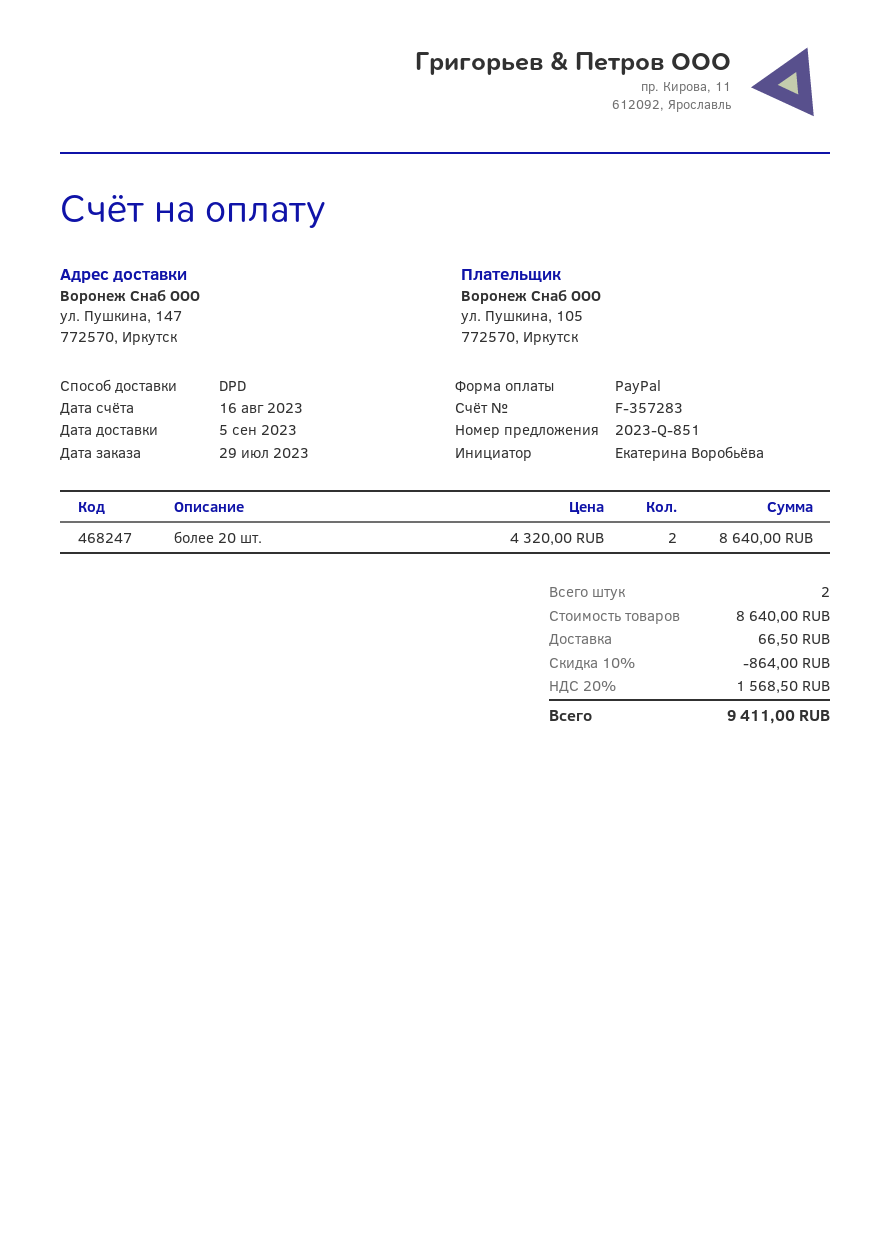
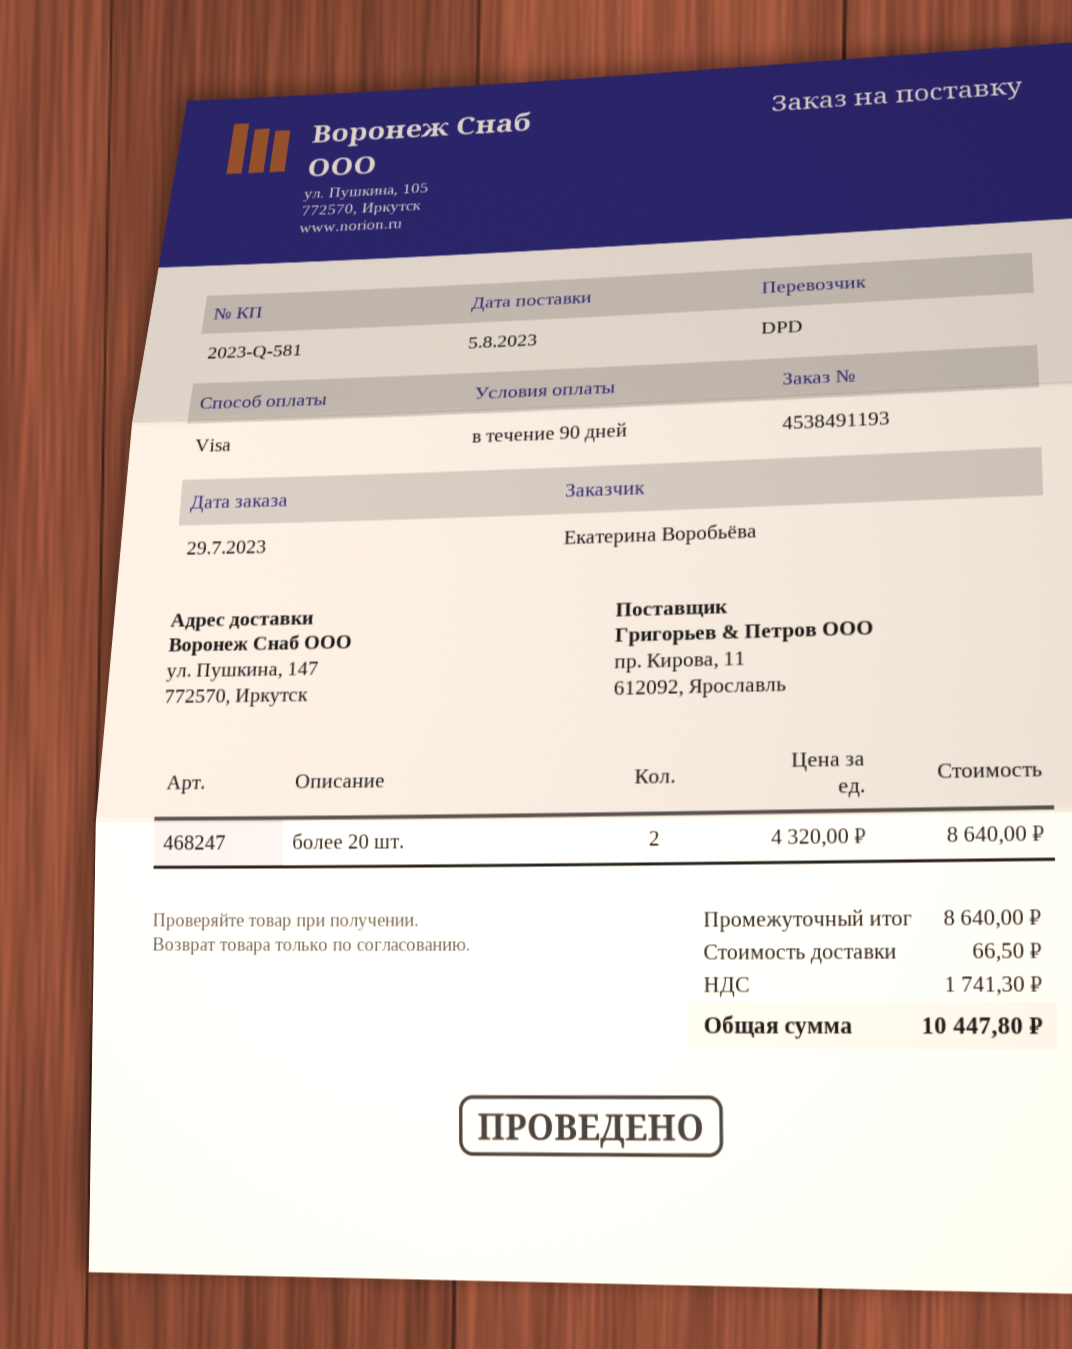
quote number: 2023-Q-851 -> 2023-Q-581
delivery date: 2023-09-05 -> 2023-08-05
payment method: PayPal -> Visa
discount: 10% = 864.00 -> none
tax: 1568.50 -> 1741.30
total: 9411.00 -> 10447.80

